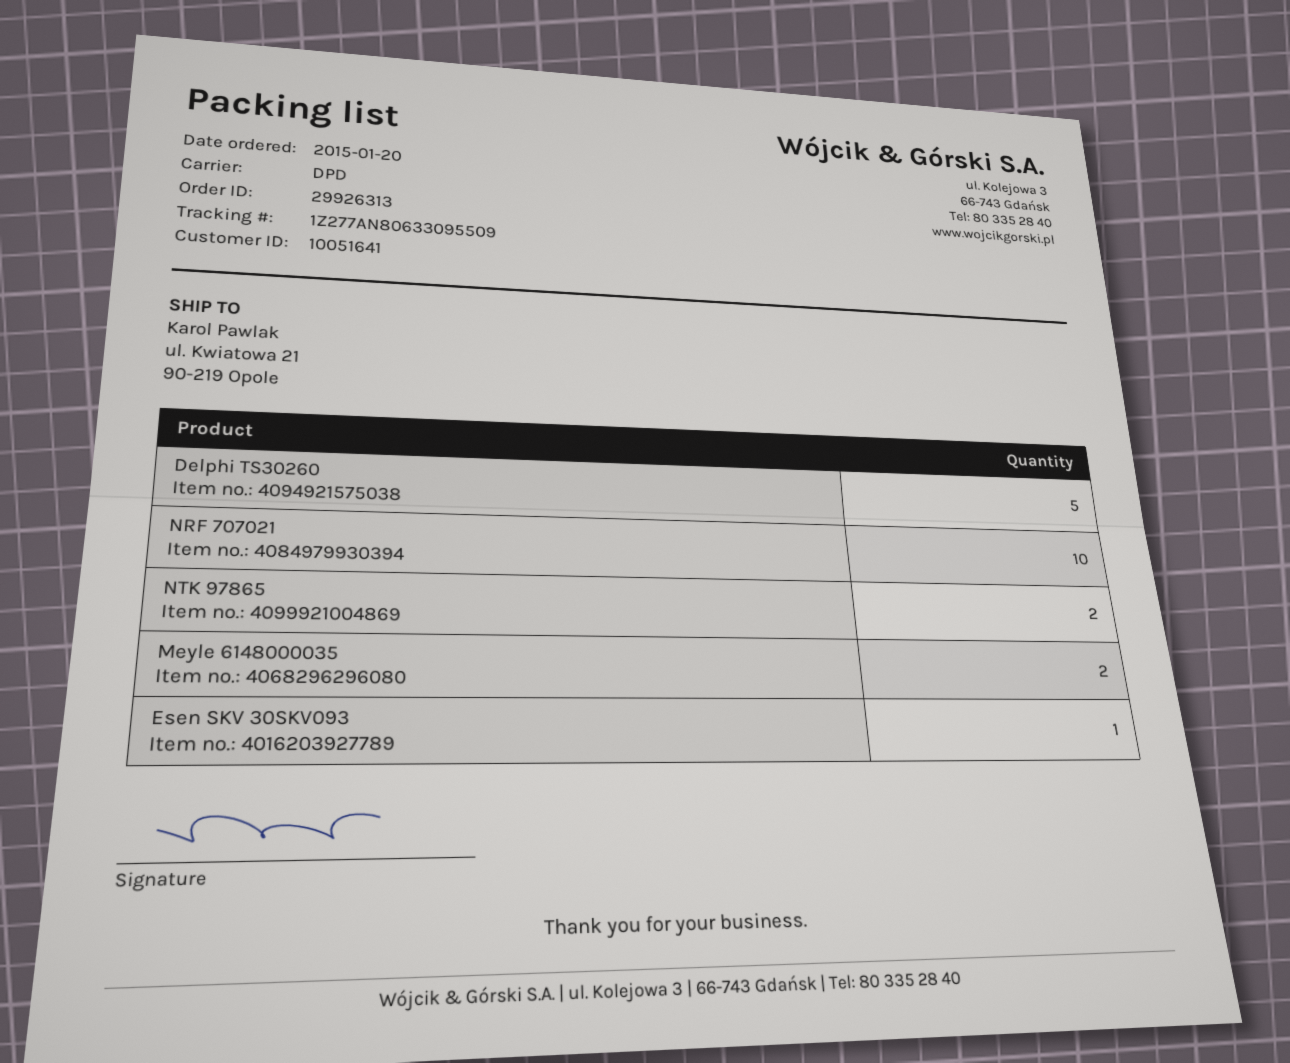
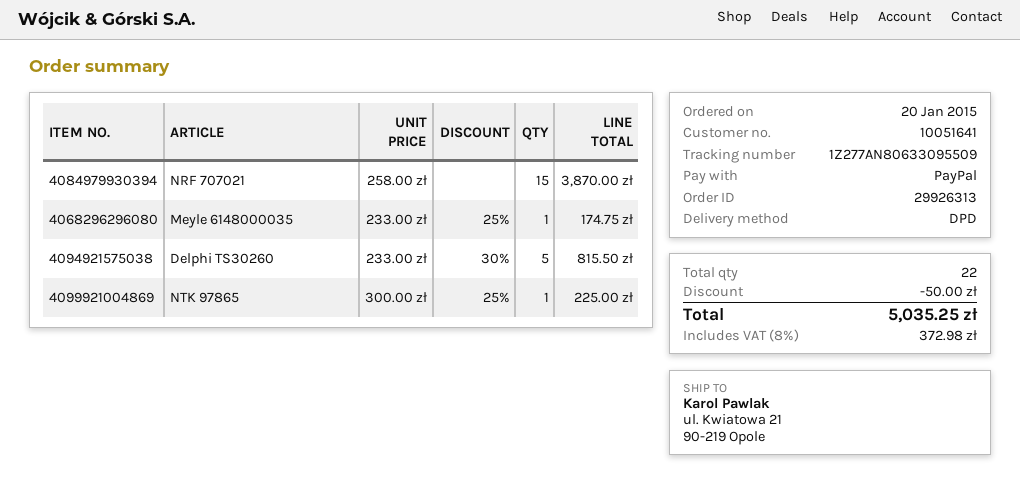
NRF 707021: 10 -> 15
NTK 97865: 2 -> 1
Meyle 6148000035: 2 -> 1
Esen SKV 30SKV093: 1 -> none

